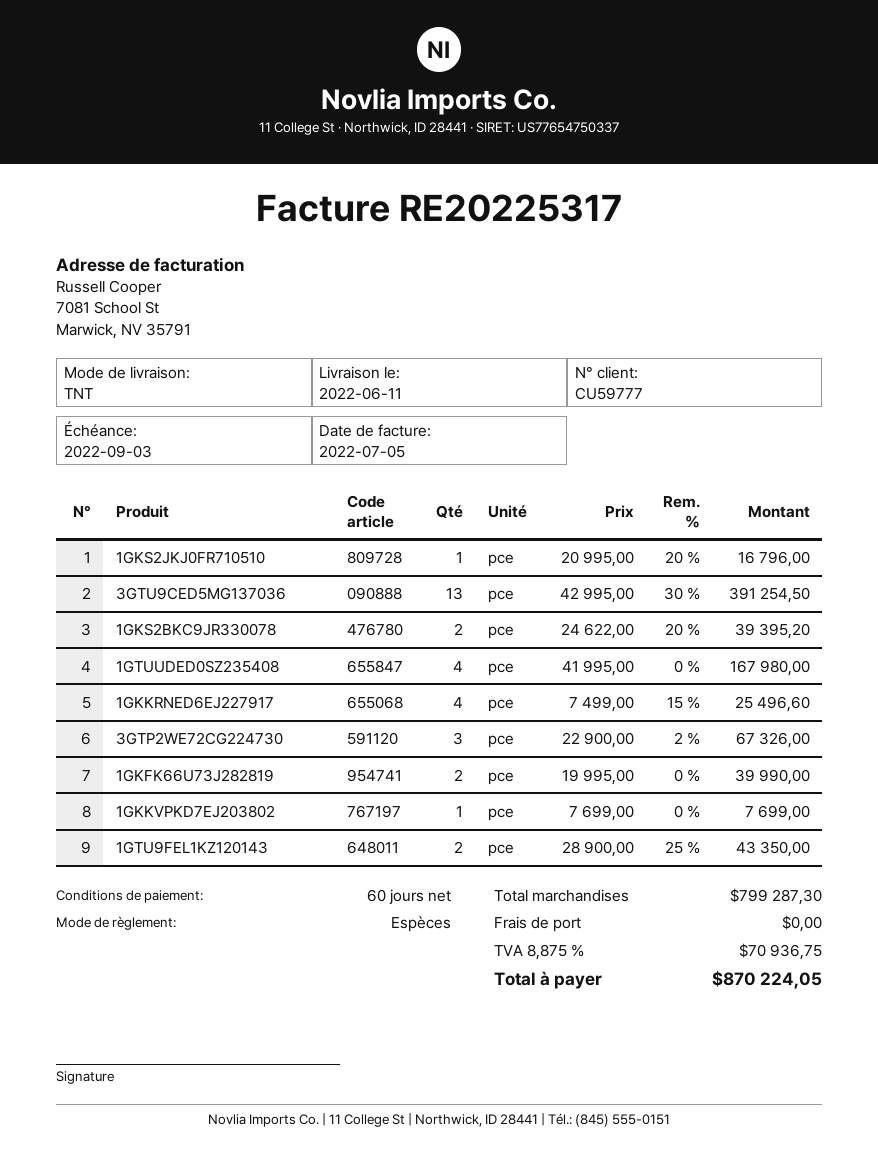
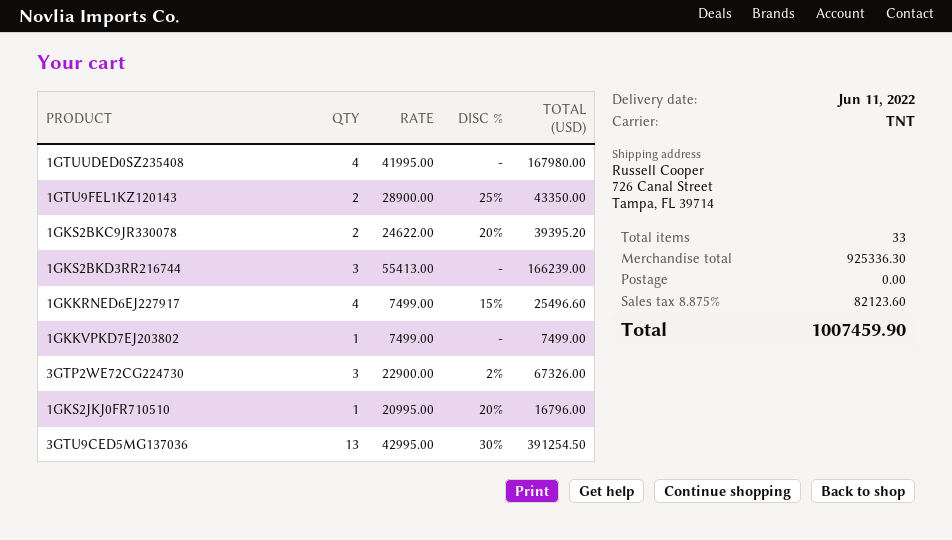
1GKFK66U73J282819: 2 x 19995.00 = 39990.00 -> none
1GKKVPKD7EJ203802: 1 x 7699.00 = 7699.00 -> 1 x 7499.00 = 7499.00
1GKS2BKD3RR216744: none -> 3 x 55413.00 = 166239.00
subtotal: 799287.30 -> 925336.30
tax: 8.875% = 70936.75 -> 8.875% = 82123.60
total: 870224.05 -> 1007459.90

